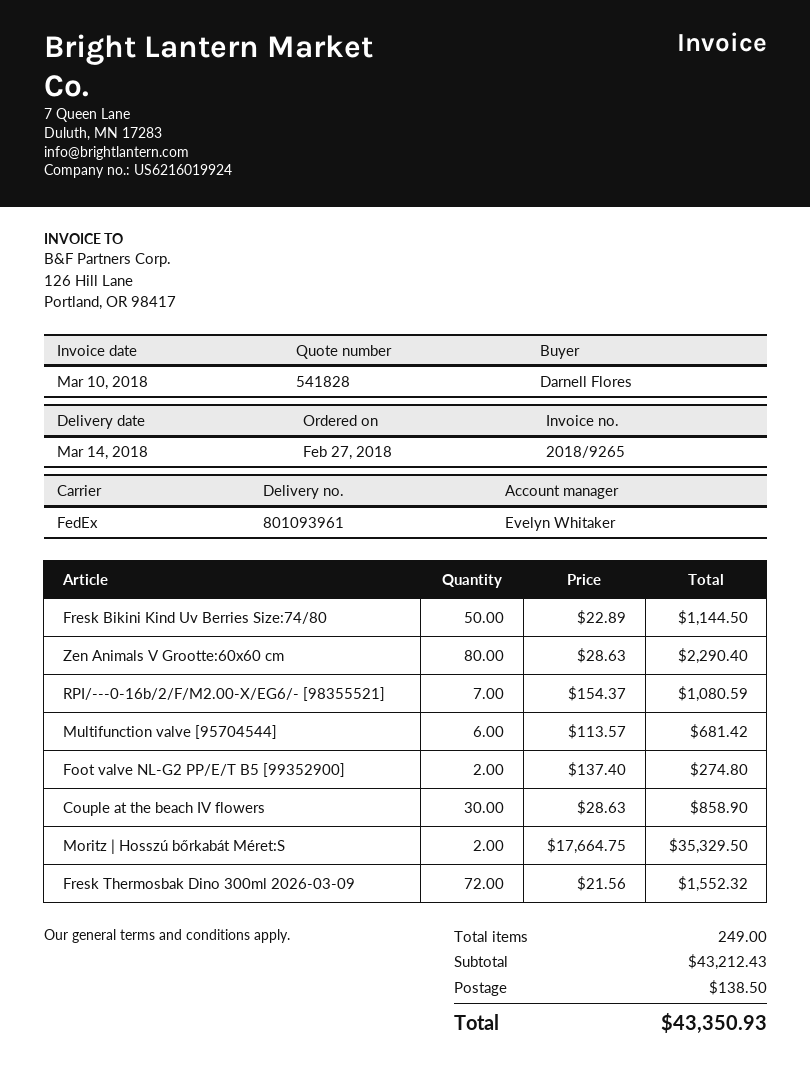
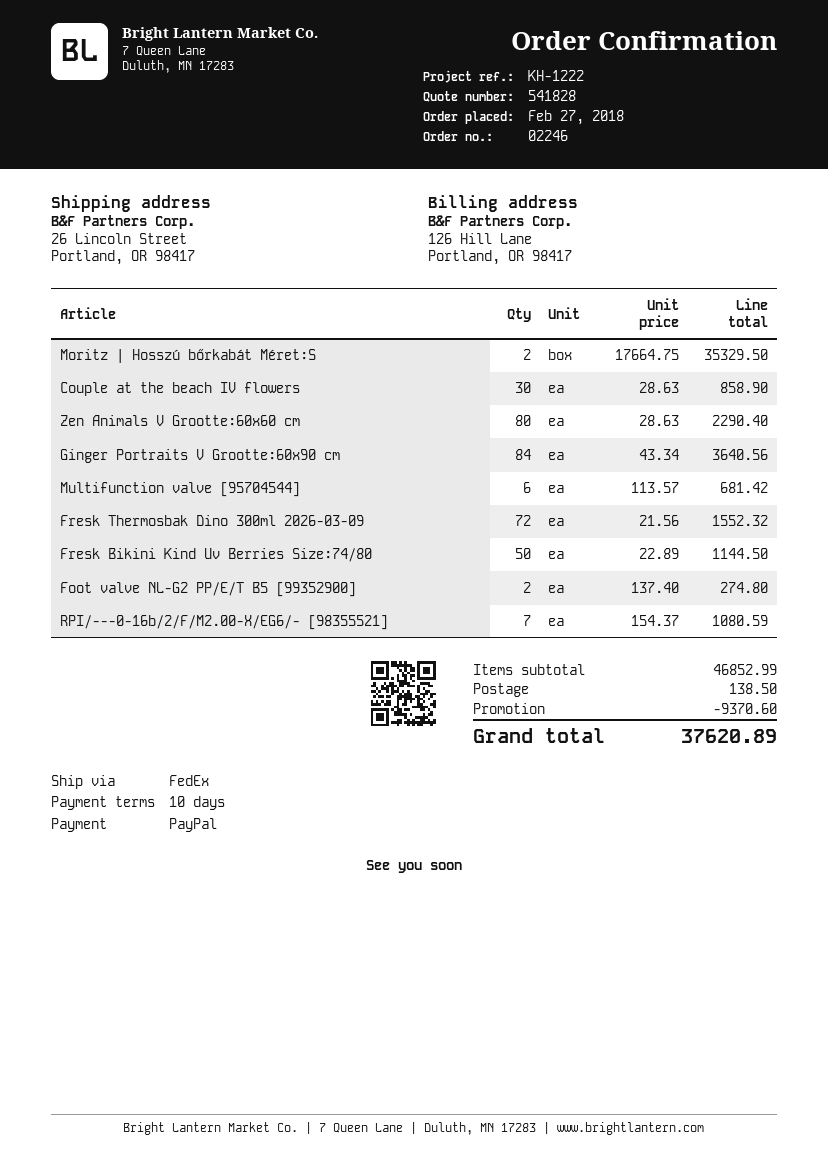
Ginger Portraits V Grootte:60x90 cm: none -> 84 x 43.34 = 3640.56
subtotal: 43212.43 -> 46852.99
discount: none -> 9370.60
total: 43350.93 -> 37620.89

